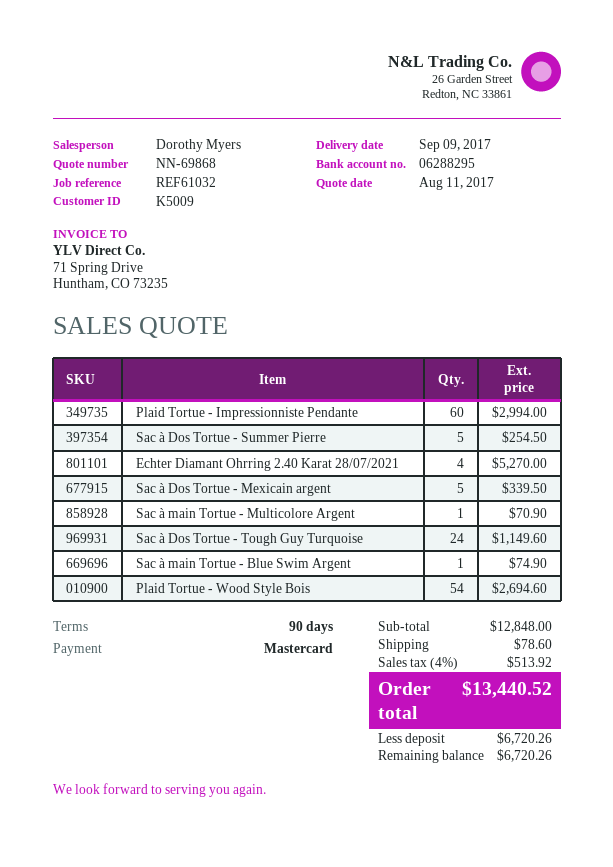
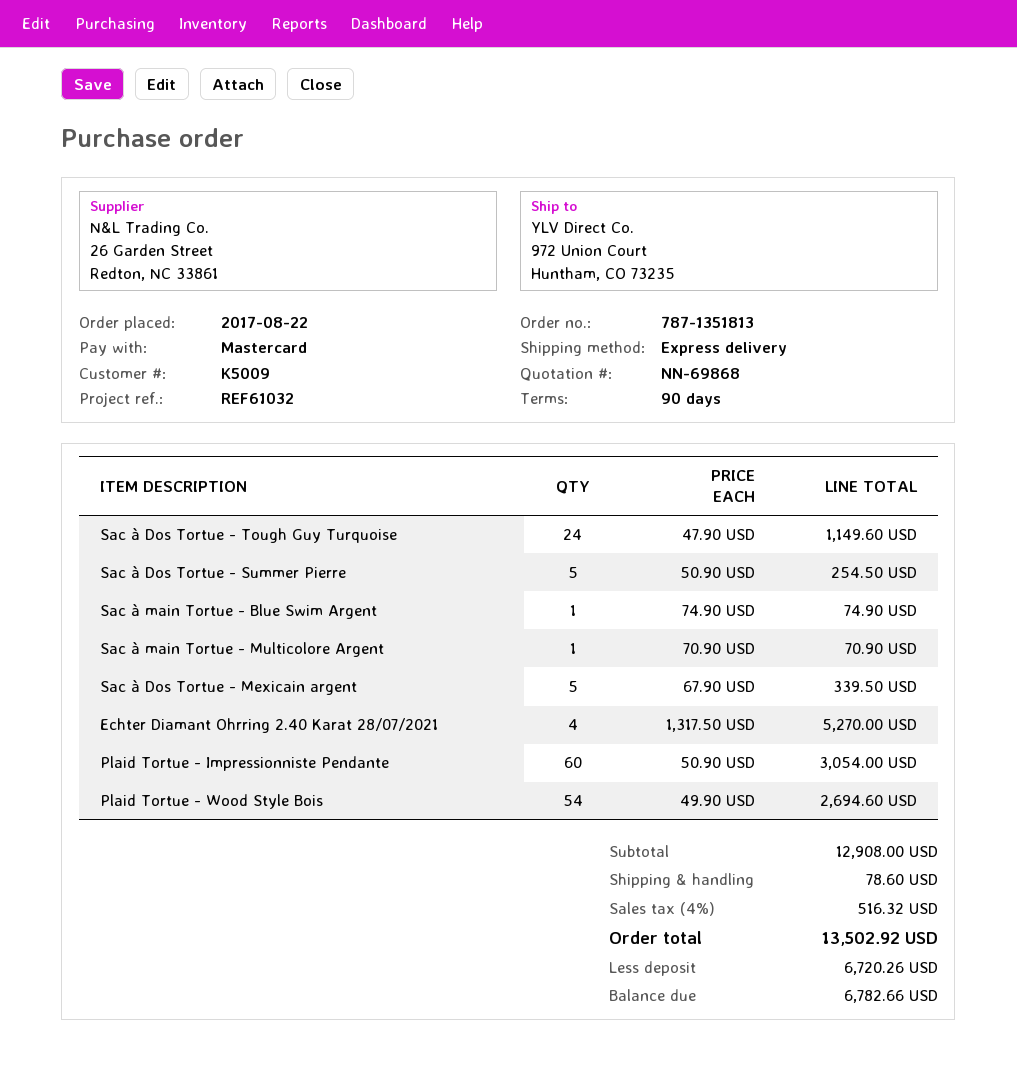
Plaid Tortue - Impressionniste Pendante: 60 for 2994.00 -> 60 for 3054.00
subtotal: 12848.00 -> 12908.00
tax: 4% = 513.92 -> 4% = 516.32
total: 13440.52 -> 13502.92
balance: 6720.26 -> 6782.66

